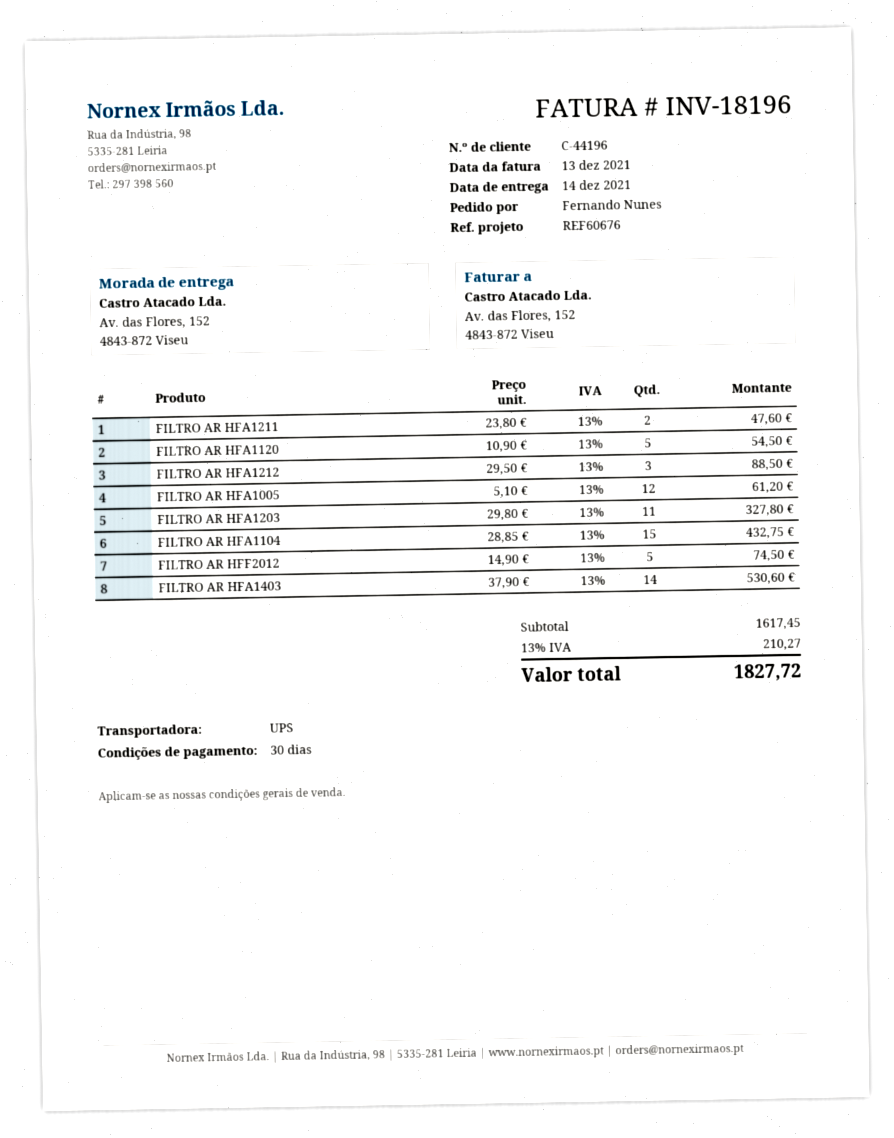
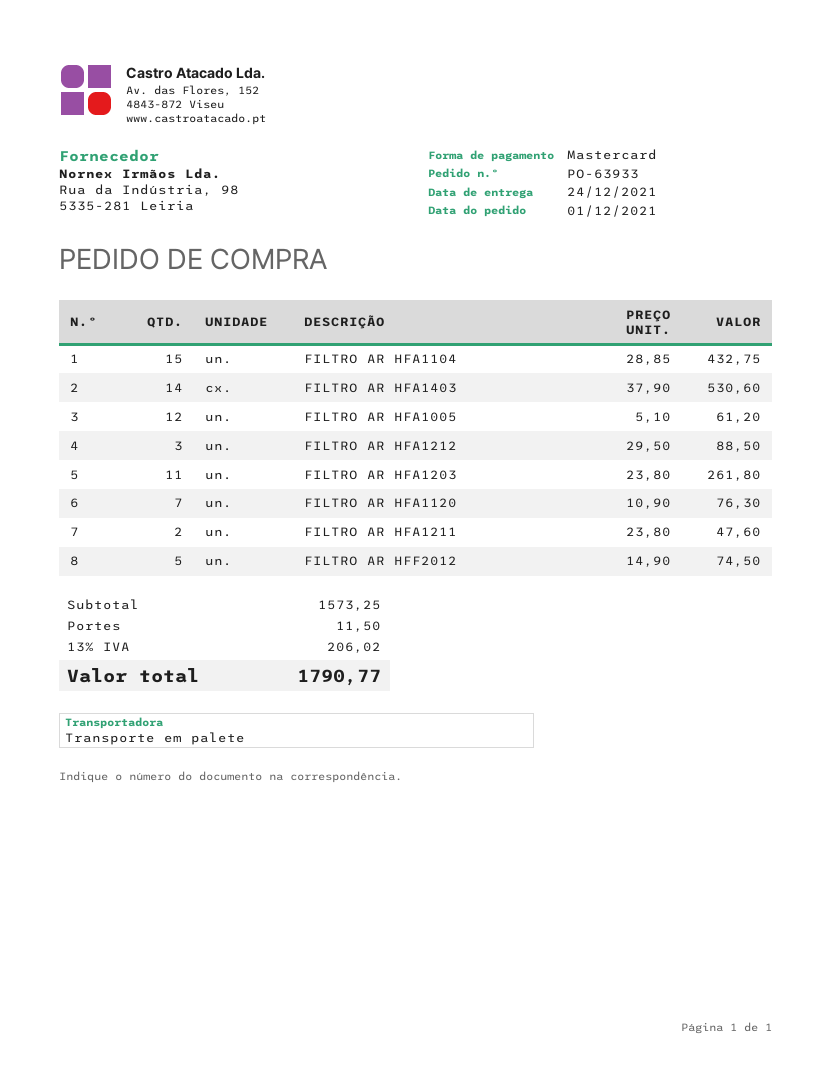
delivery date: 2021-12-14 -> 2021-12-24
shipping method: UPS -> pallet freight
FILTRO AR HFA1120: 5 x 10.90 = 54.50 -> 7 x 10.90 = 76.30
FILTRO AR HFA1203: 11 x 29.80 = 327.80 -> 11 x 23.80 = 261.80
subtotal: 1617.45 -> 1573.25
shipping: none -> 11.50
tax: 13% = 210.27 -> 13% = 206.02
total: 1827.72 -> 1790.77

